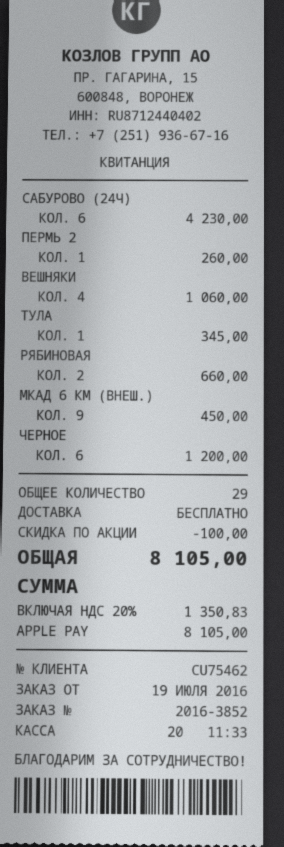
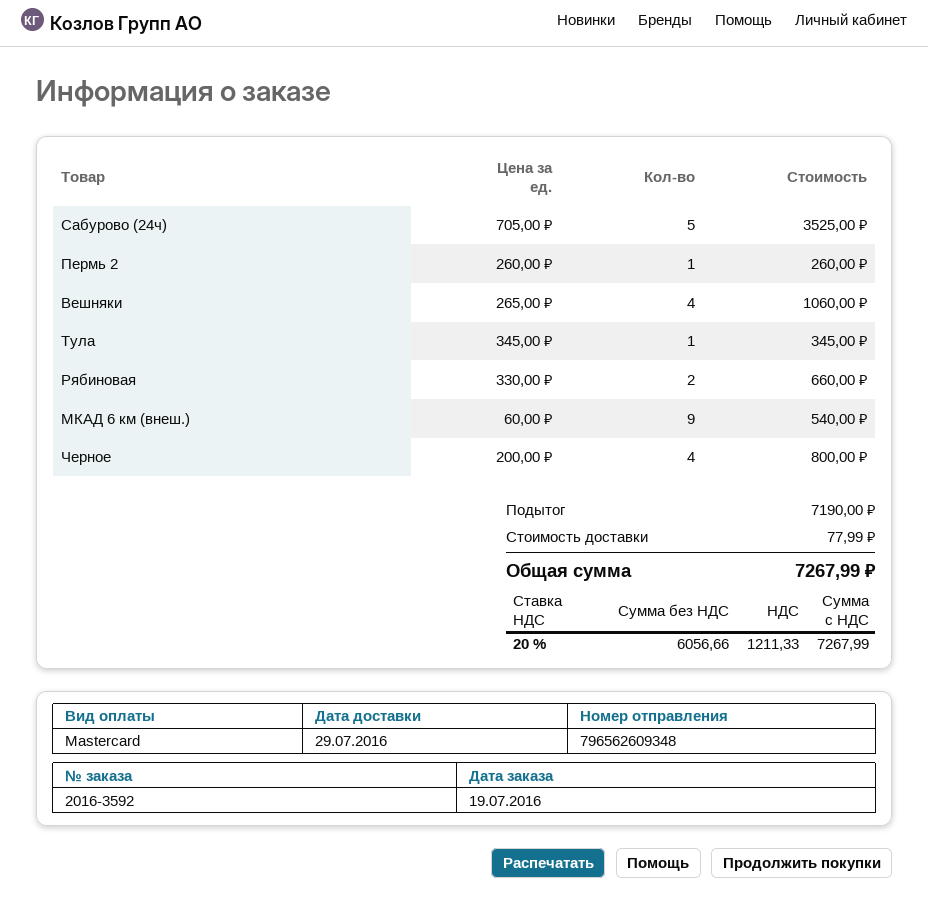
order number: 2016-3852 -> 2016-3592
payment method: Apple Pay -> Mastercard
САБУРОВО (24Ч): 6 for 4230.00 -> 5 for 3525.00
МКАД 6 КМ (ВНЕШ.): 9 for 450.00 -> 9 for 540.00
ЧЕРНОЕ: 6 for 1200.00 -> 4 for 800.00
discount: 100.00 -> none
shipping: 0.00 -> 77.99
tax: 20% = 1350.83 -> 20% = 1211.33
total: 8105.00 -> 7267.99

